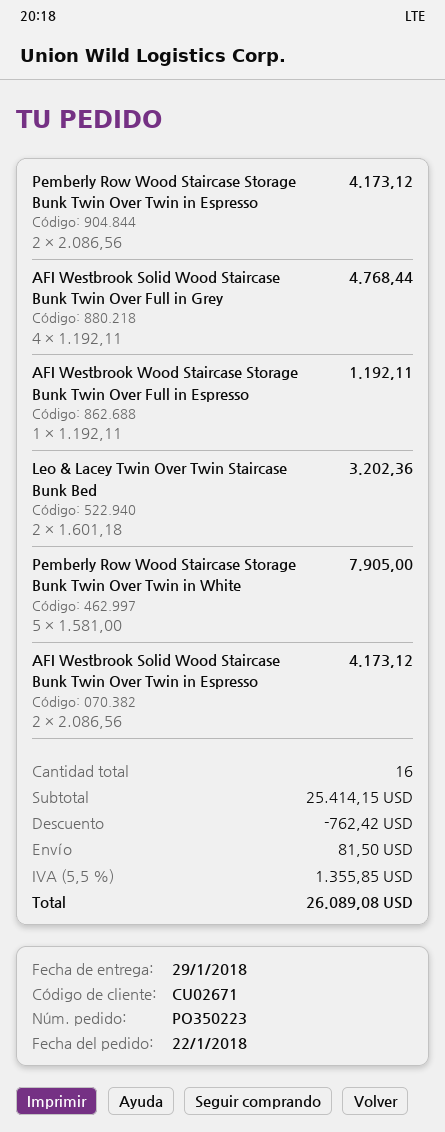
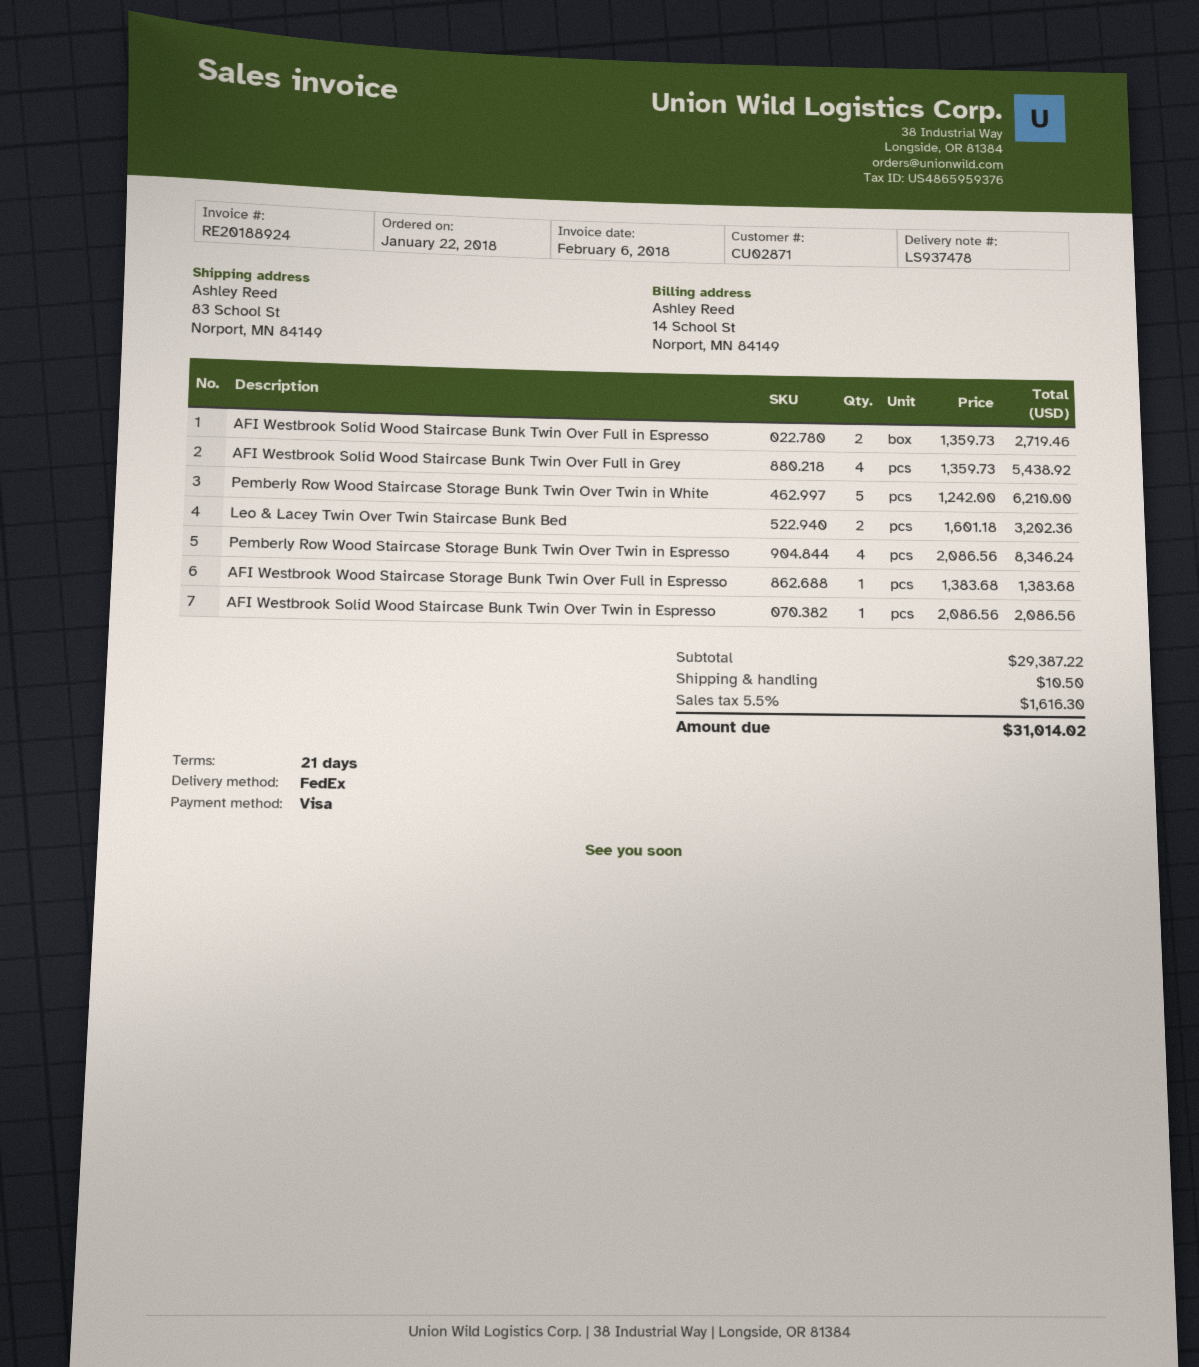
customer number: CU02671 -> CU02871
Pemberly Row Wood Staircase Storage Bunk Twin Over Twin in Espresso: 2 x 2086.56 = 4173.12 -> 4 x 2086.56 = 8346.24
AFI Westbrook Solid Wood Staircase Bunk Twin Over Full in Grey: 4 x 1192.11 = 4768.44 -> 4 x 1359.73 = 5438.92
AFI Westbrook Wood Staircase Storage Bunk Twin Over Full in Espresso: 1 x 1192.11 = 1192.11 -> 1 x 1383.68 = 1383.68
Pemberly Row Wood Staircase Storage Bunk Twin Over Twin in White: 5 x 1581.00 = 7905.00 -> 5 x 1242.00 = 6210.00
AFI Westbrook Solid Wood Staircase Bunk Twin Over Twin in Espresso: 2 x 2086.56 = 4173.12 -> 1 x 2086.56 = 2086.56
AFI Westbrook Solid Wood Staircase Bunk Twin Over Full in Espresso: none -> 2 x 1359.73 = 2719.46
subtotal: 25414.15 -> 29387.22
discount: 762.42 -> none
shipping: 81.50 -> 10.50
tax: 5.5% = 1355.85 -> 5.5% = 1616.30
total: 26089.08 -> 31014.02

